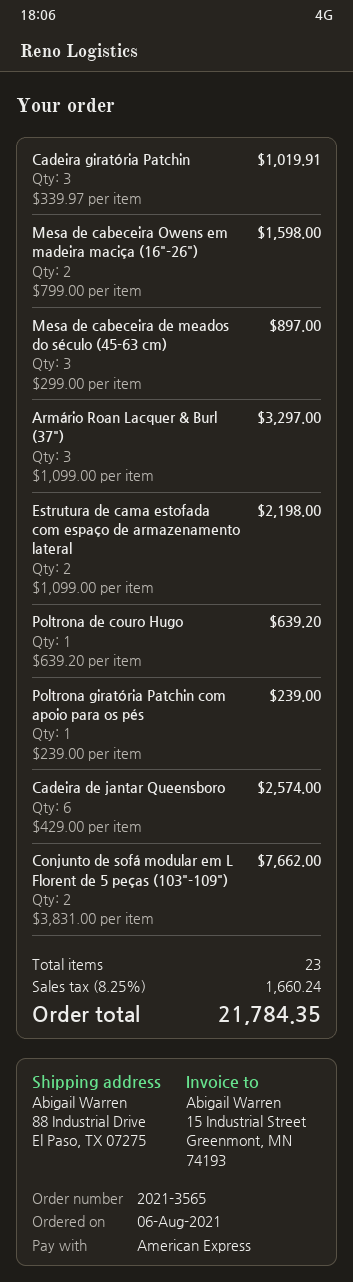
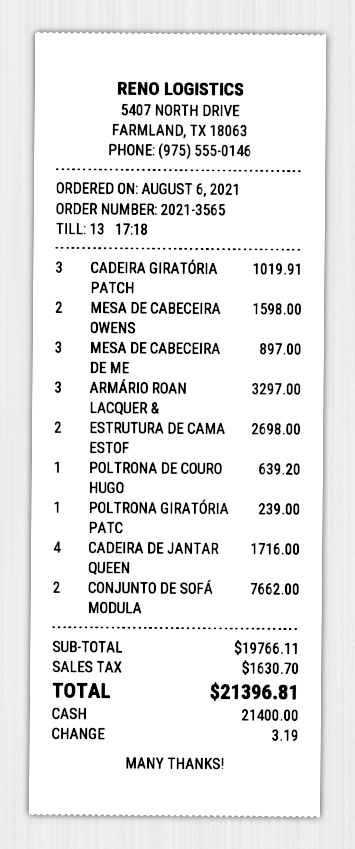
payment method: American Express -> cash
Estrutura de cama estofada com espaço de armazenamento lateral: 2 for 2198.00 -> 2 for 2698.00
Cadeira de jantar Queensboro: 6 for 2574.00 -> 4 for 1716.00
tax: 1660.24 -> 1630.70
total: 21784.35 -> 21396.81

